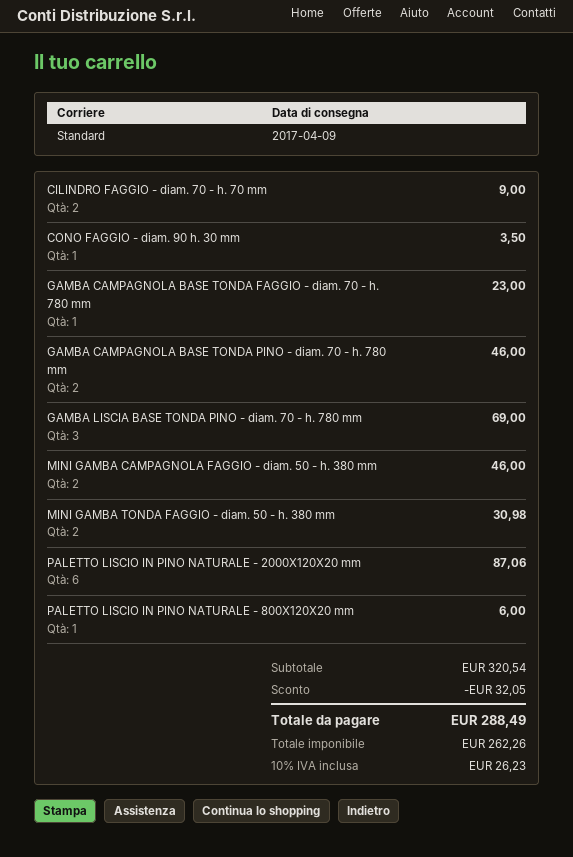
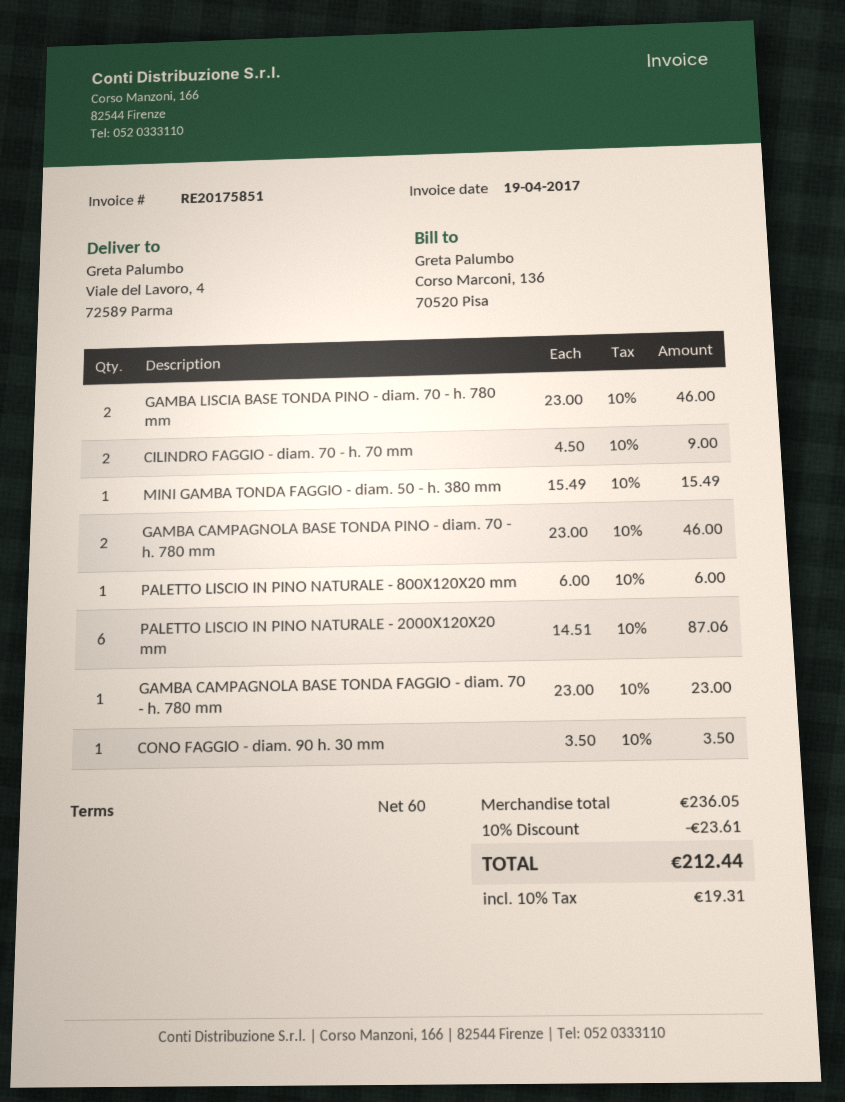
GAMBA LISCIA BASE TONDA PINO - diam. 70 - h. 780 mm: 3 for 69.00 -> 2 for 46.00
MINI GAMBA CAMPAGNOLA FAGGIO - diam. 50 - h. 380 mm: 2 for 46.00 -> none
MINI GAMBA TONDA FAGGIO - diam. 50 - h. 380 mm: 2 for 30.98 -> 1 for 15.49
subtotal: 320.54 -> 236.05
discount: 32.05 -> 23.61
tax: 10% = 26.23 -> 10% = 19.31
total: 288.49 -> 212.44

